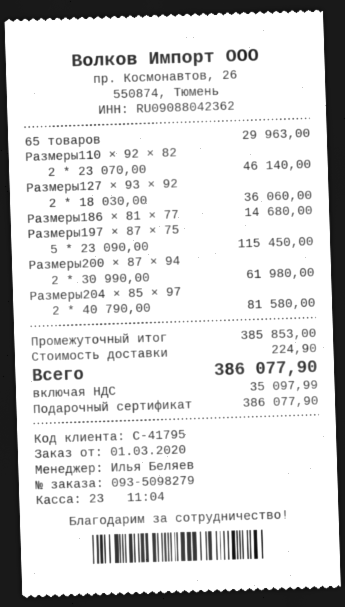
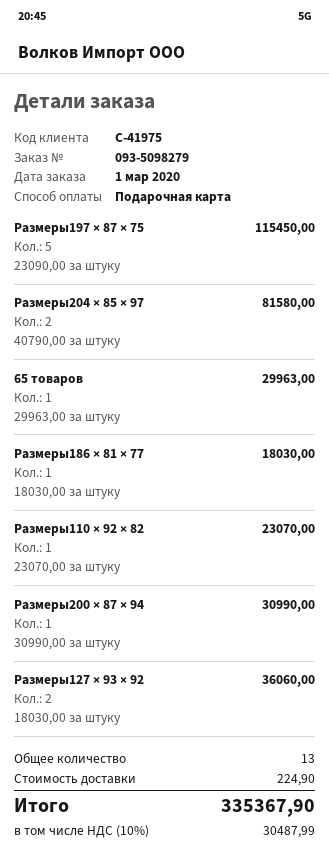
customer number: C-41795 -> C-41975
Размеры110 × 92 × 82: 2 x 23070.00 = 46140.00 -> 1 x 23070.00 = 23070.00
Размеры186 × 81 × 77: 1 x 14680.00 = 14680.00 -> 1 x 18030.00 = 18030.00
Размеры200 × 87 × 94: 2 x 30990.00 = 61980.00 -> 1 x 30990.00 = 30990.00
tax: 35097.99 -> 30487.99
total: 386077.90 -> 335367.90

